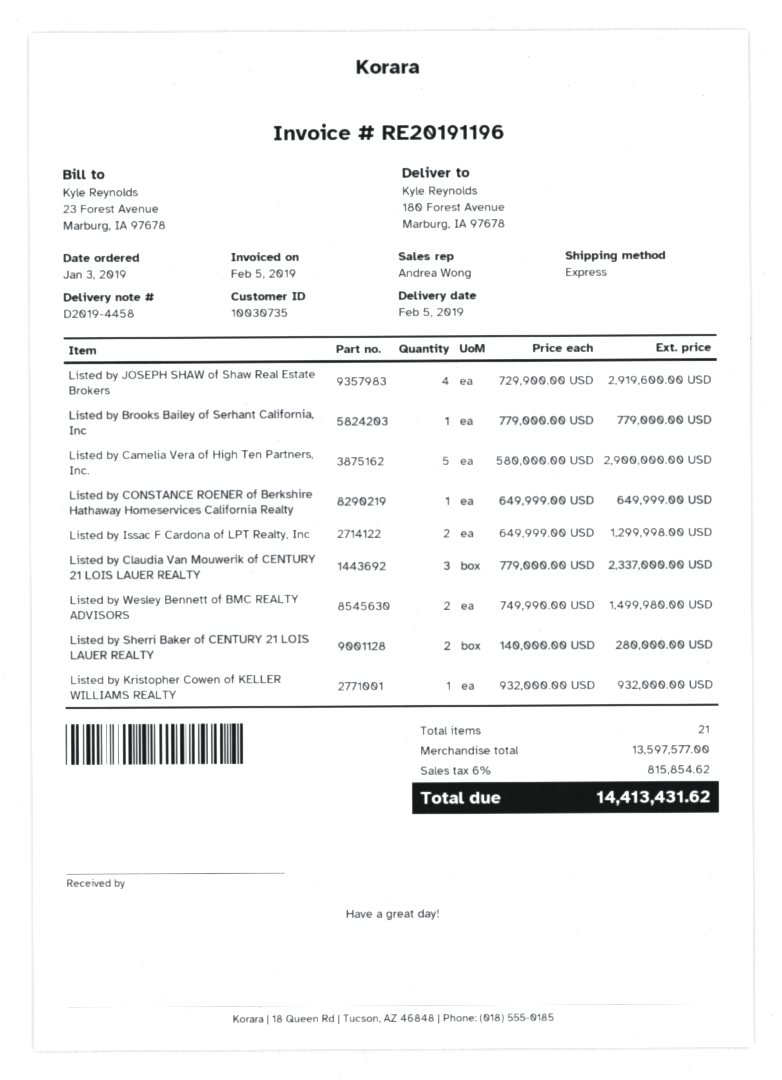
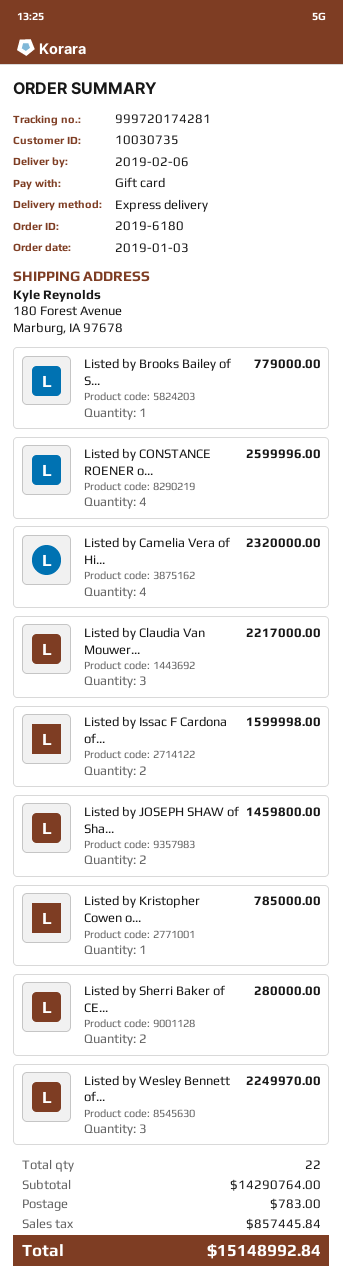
delivery date: 2019-02-05 -> 2019-02-06
Listed by JOSEPH SHAW of Shaw Real Estate Brokers: 4 for 2919600.00 -> 2 for 1459800.00
Listed by Camelia Vera of High Ten Partners, Inc.: 5 for 2900000.00 -> 4 for 2320000.00
Listed by CONSTANCE ROENER of Berkshire Hathaway Homeservices California Realty: 1 for 649999.00 -> 4 for 2599996.00
Listed by Issac F Cardona of LPT Realty, Inc: 2 for 1299998.00 -> 2 for 1599998.00
Listed by Claudia Van Mouwerik of CENTURY 21 LOIS LAUER REALTY: 3 for 2337000.00 -> 3 for 2217000.00
Listed by Wesley Bennett of BMC REALTY ADVISORS: 2 for 1499980.00 -> 3 for 2249970.00
Listed by Kristopher Cowen of KELLER WILLIAMS REALTY: 1 for 932000.00 -> 1 for 785000.00
total quantity: 21 -> 22
subtotal: 13597577.00 -> 14290764.00
shipping: none -> 783.00
tax: 815854.62 -> 857445.84
total: 14413431.62 -> 15148992.84

